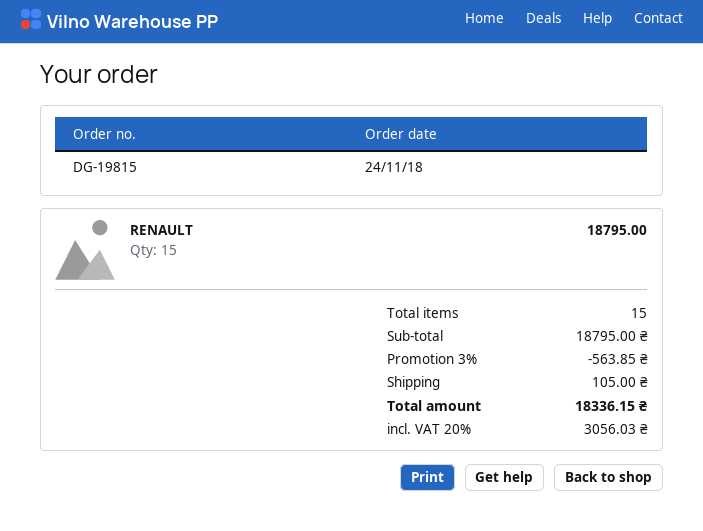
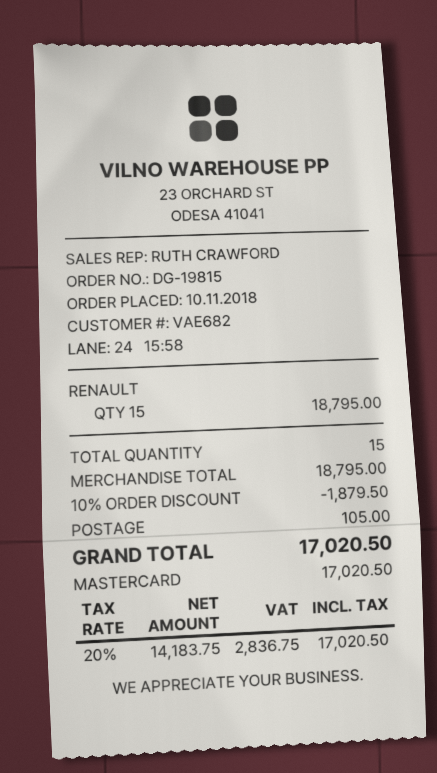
order date: 2018-11-24 -> 2018-11-10
discount: 3% = 563.85 -> 10% = 1879.50
tax: 20% = 3056.03 -> 20% = 2836.75
total: 18336.15 -> 17020.50

